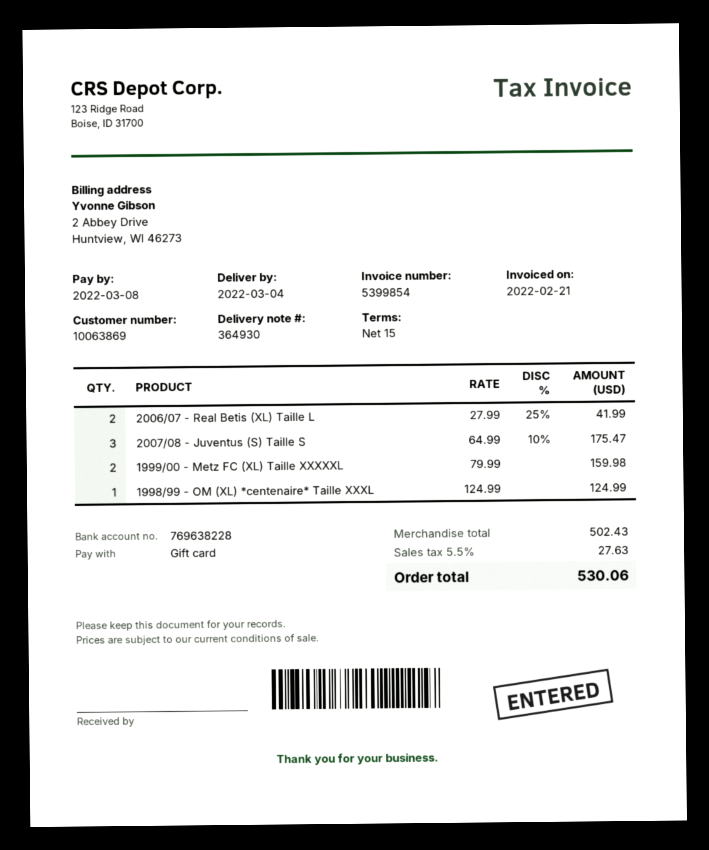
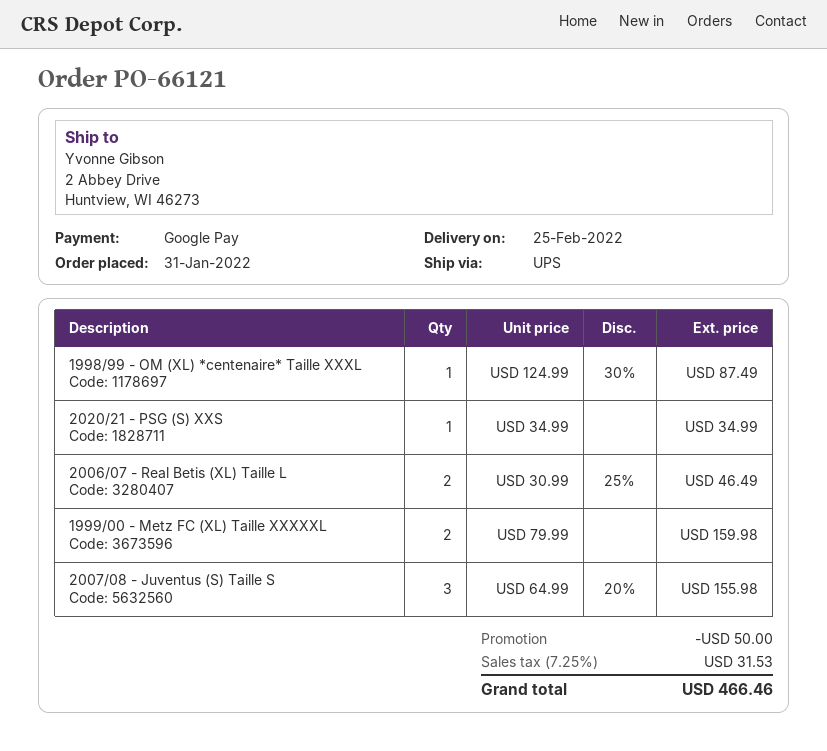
delivery date: 2022-03-04 -> 2022-02-25
payment method: gift card -> Google Pay
2006/07 - Real Betis (XL) Taille L: 2 x 27.99 - 25% = 41.99 -> 2 x 30.99 - 25% = 46.49
2007/08 - Juventus (S) Taille S: 3 x 64.99 - 10% = 175.47 -> 3 x 64.99 - 20% = 155.98
1998/99 - OM (XL) *centenaire* Taille XXXL: 1 x 124.99 = 124.99 -> 1 x 124.99 - 30% = 87.49
2020/21 - PSG (S) XXS: none -> 1 x 34.99 = 34.99
discount: none -> 50.00
tax: 5.5% = 27.63 -> 7.25% = 31.53
total: 530.06 -> 466.46

